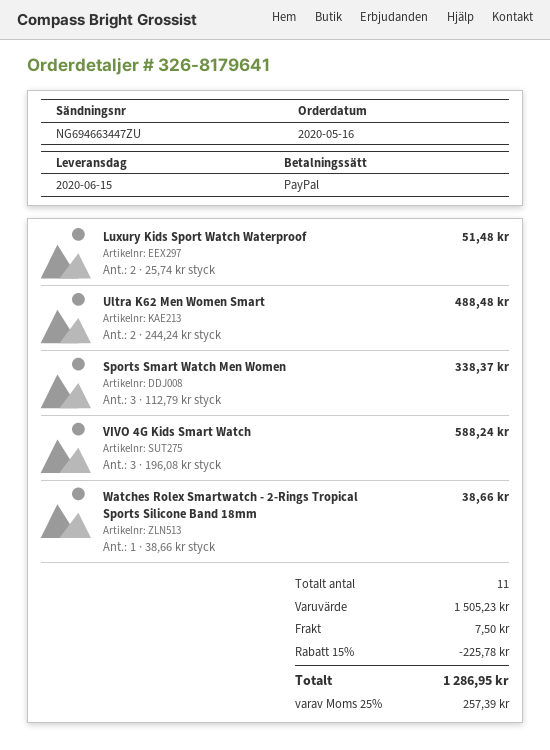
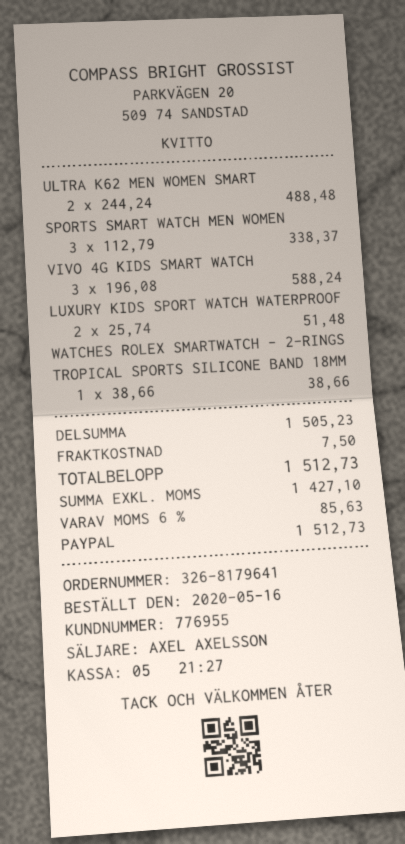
discount: 15% = 225.78 -> none
tax: 25% = 257.39 -> 6% = 85.63
total: 1286.95 -> 1512.73

